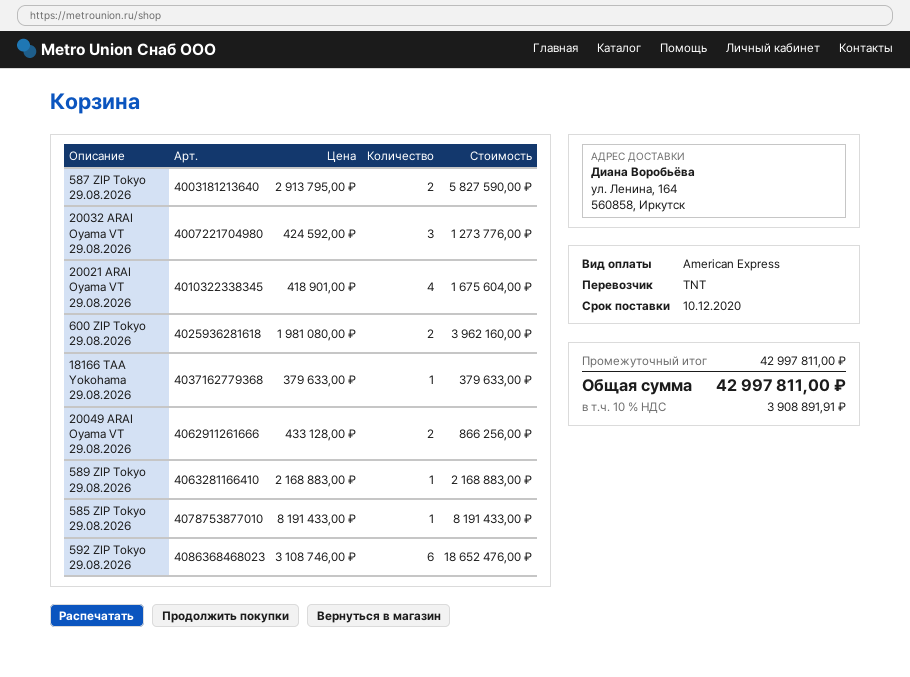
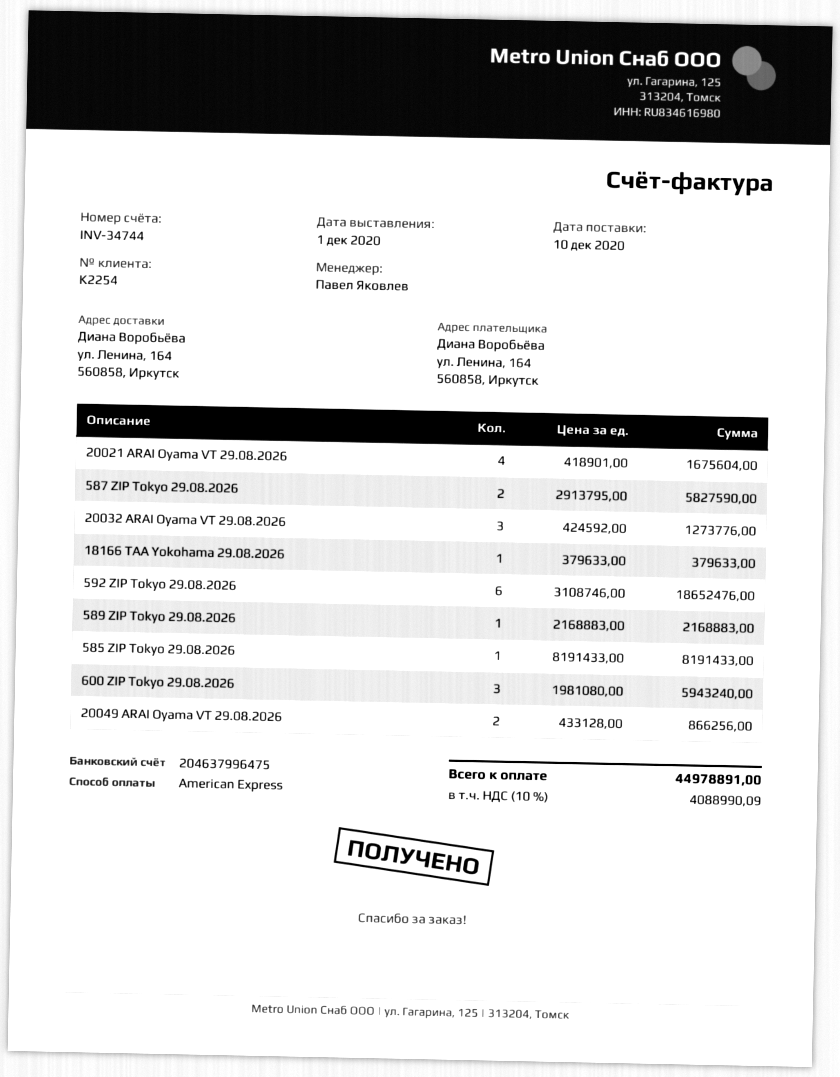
600 ZIP Tokyo 29.08.2026: 2 x 1981080.00 = 3962160.00 -> 3 x 1981080.00 = 5943240.00
tax: 10% = 3908891.91 -> 10% = 4088990.09
total: 42997811.00 -> 44978891.00

